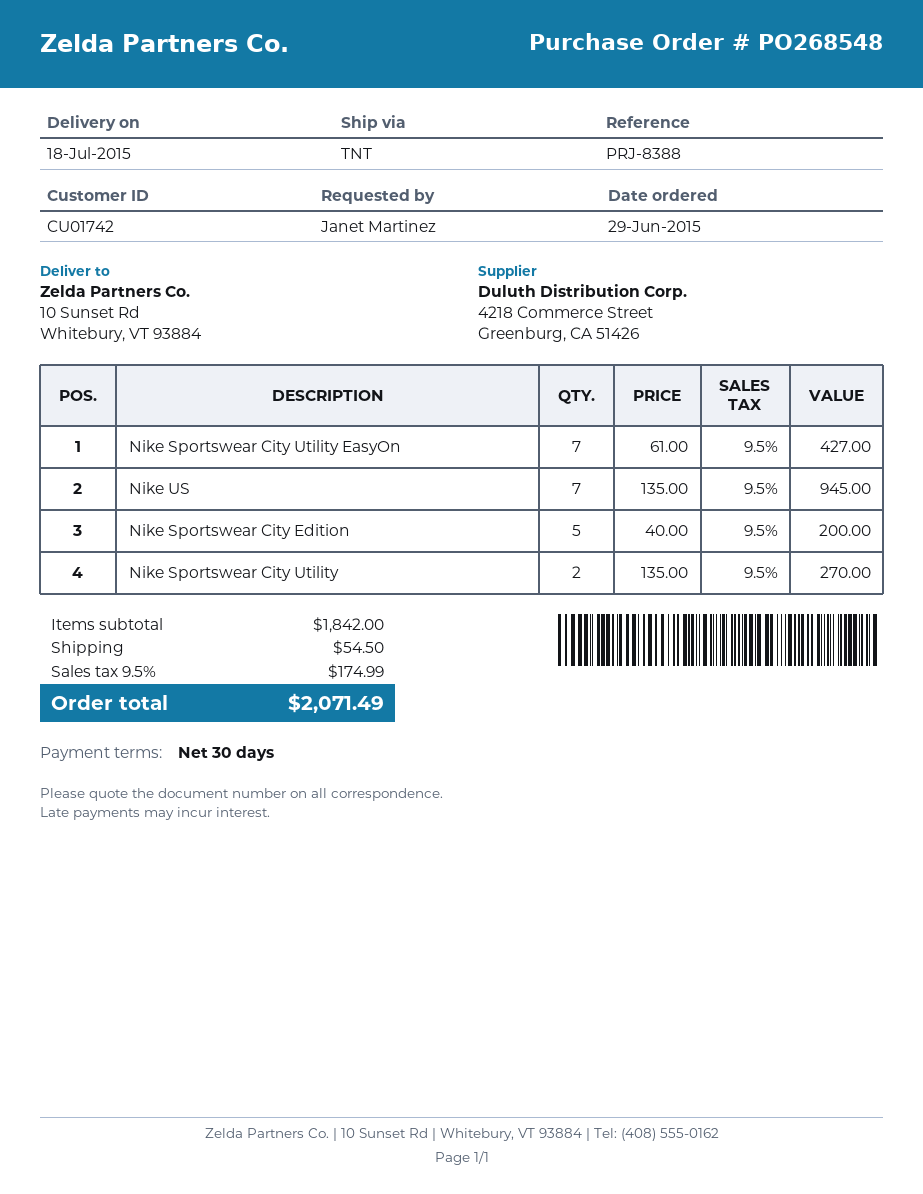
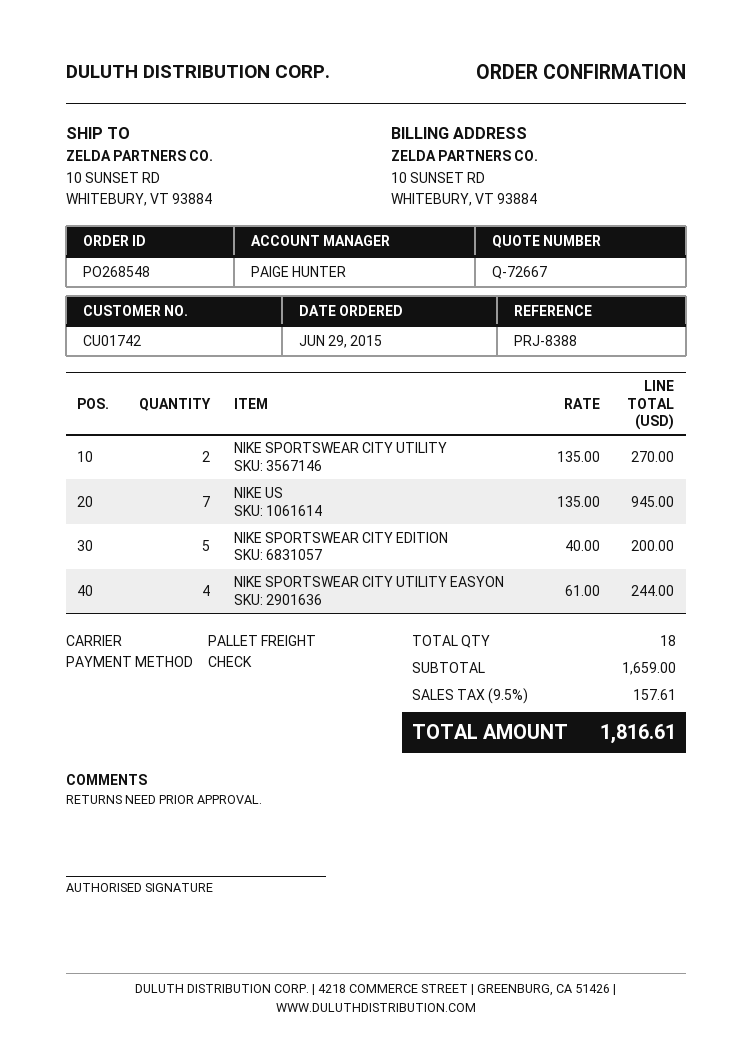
shipping method: TNT -> pallet freight
Nike Sportswear City Utility EasyOn: 7 x 61.00 = 427.00 -> 4 x 61.00 = 244.00
subtotal: 1842.00 -> 1659.00
shipping: 54.50 -> none
tax: 9.5% = 174.99 -> 9.5% = 157.61
total: 2071.49 -> 1816.61

